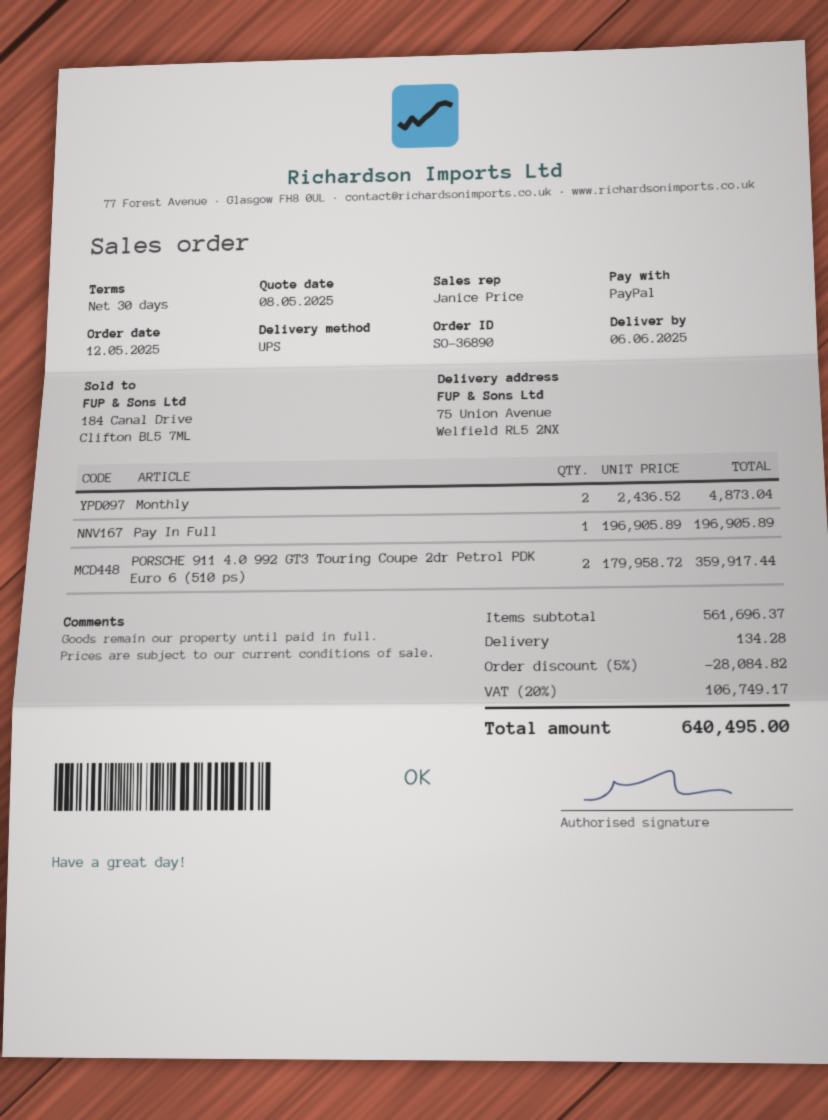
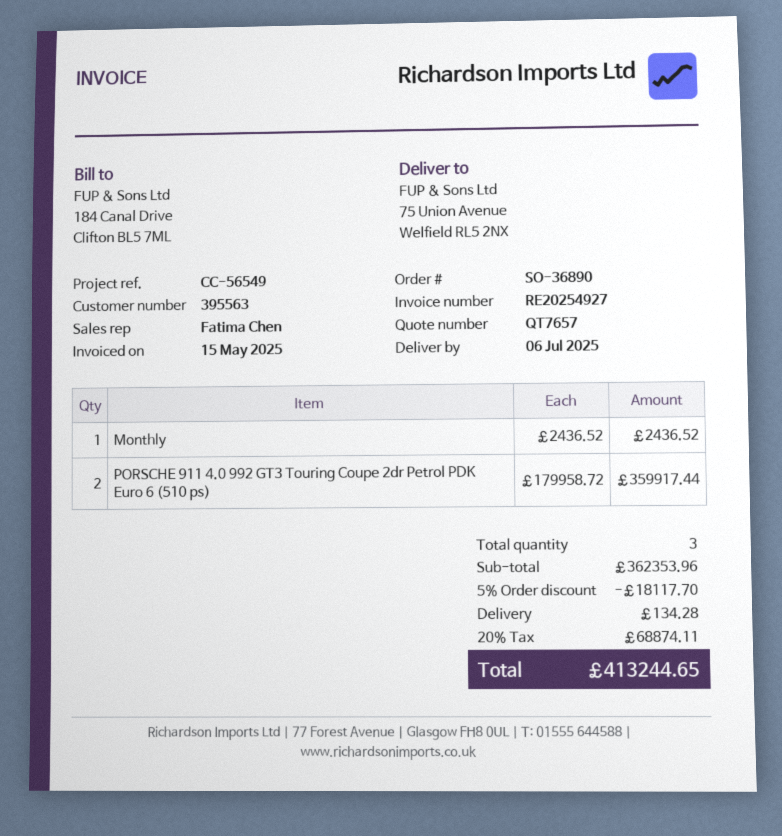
delivery date: 2025-06-06 -> 2025-07-06
sales rep: Janice Price -> Fatima Chen
Monthly: 2 x 2436.52 = 4873.04 -> 1 x 2436.52 = 2436.52
Pay In Full: 1 x 196905.89 = 196905.89 -> none
subtotal: 561696.37 -> 362353.96
discount: 5% = 28084.82 -> 5% = 18117.70
tax: 20% = 106749.17 -> 20% = 68874.11
total: 640495.00 -> 413244.65

